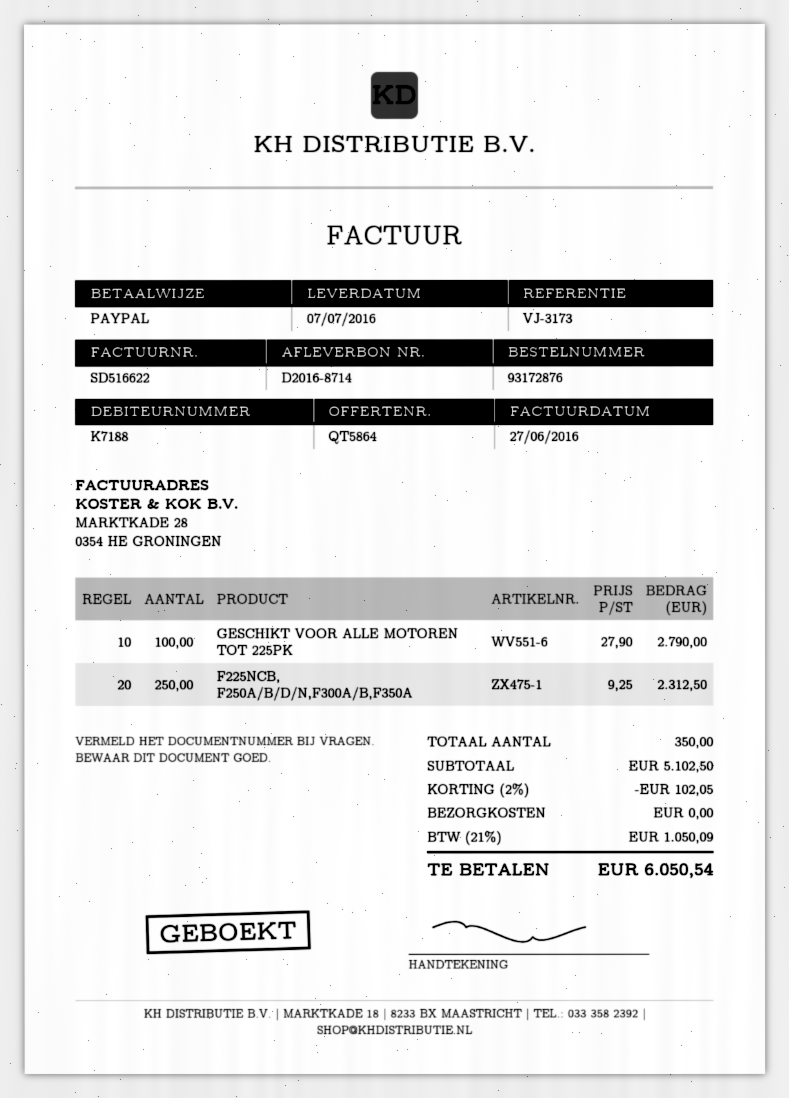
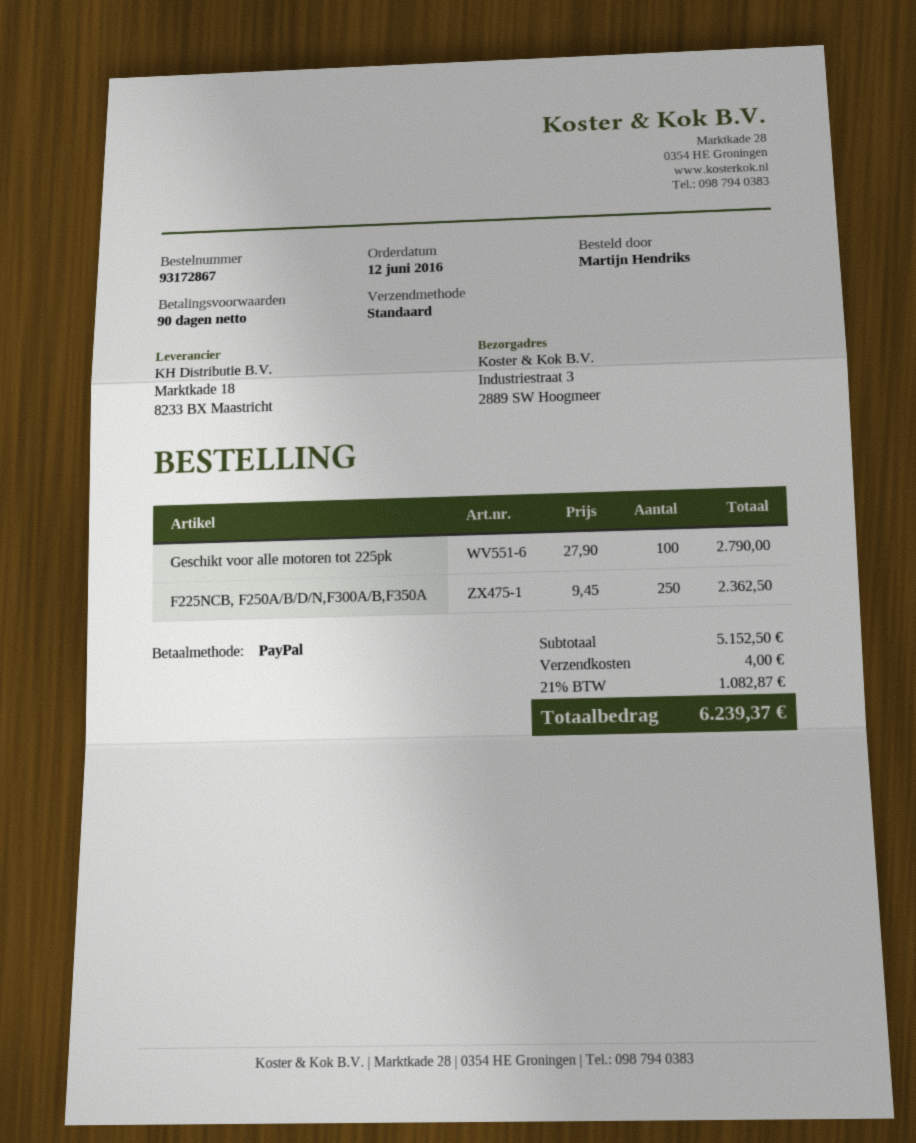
order number: 93172876 -> 93172867
F225NCB, F250A/B/D/N,F300A/B,F350A: 250 x 9.25 = 2312.50 -> 250 x 9.45 = 2362.50
subtotal: 5102.50 -> 5152.50
discount: 2% = 102.05 -> none
shipping: 0.00 -> 4.00
tax: 21% = 1050.09 -> 21% = 1082.87
total: 6050.54 -> 6239.37

